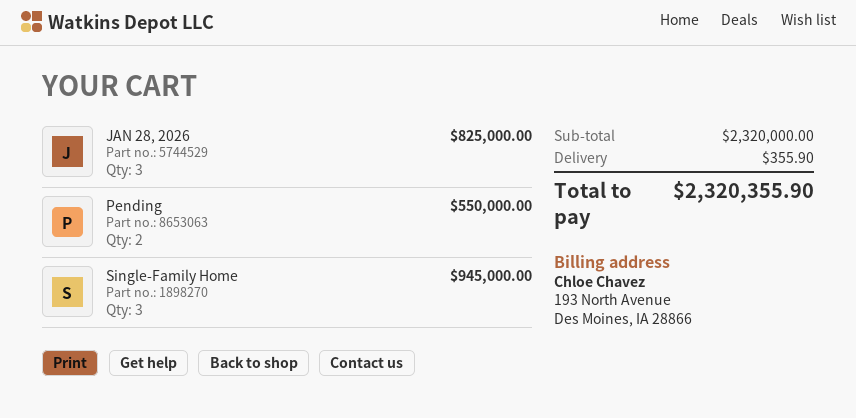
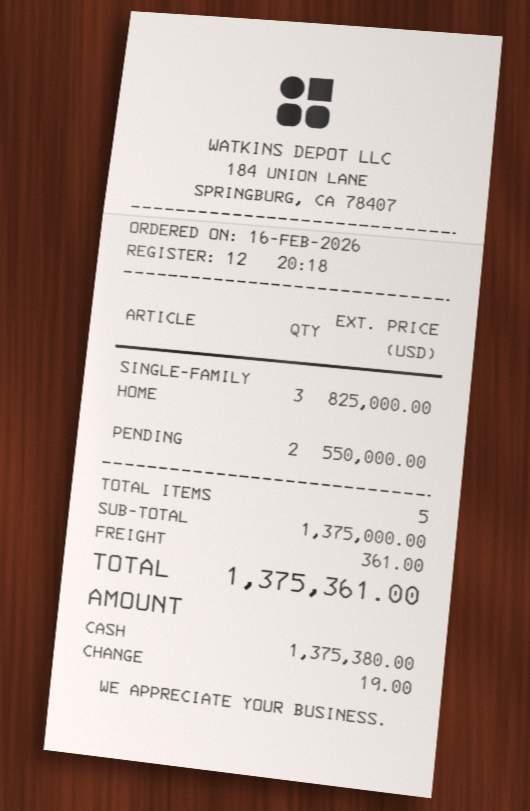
JAN 28, 2026: 3 for 825000.00 -> none
Single-Family Home: 3 for 945000.00 -> 3 for 825000.00
subtotal: 2320000.00 -> 1375000.00
shipping: 355.90 -> 361.00
total: 2320355.90 -> 1375361.00

